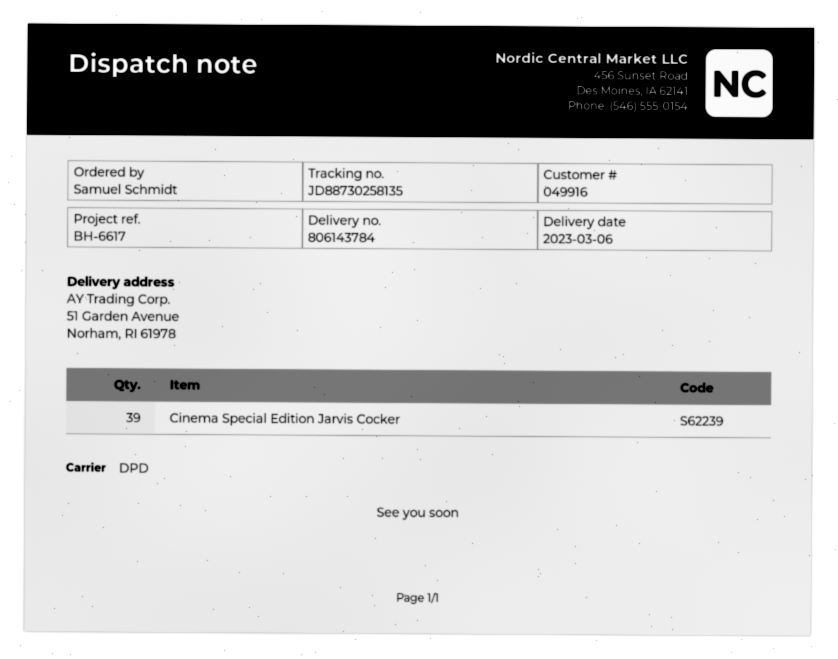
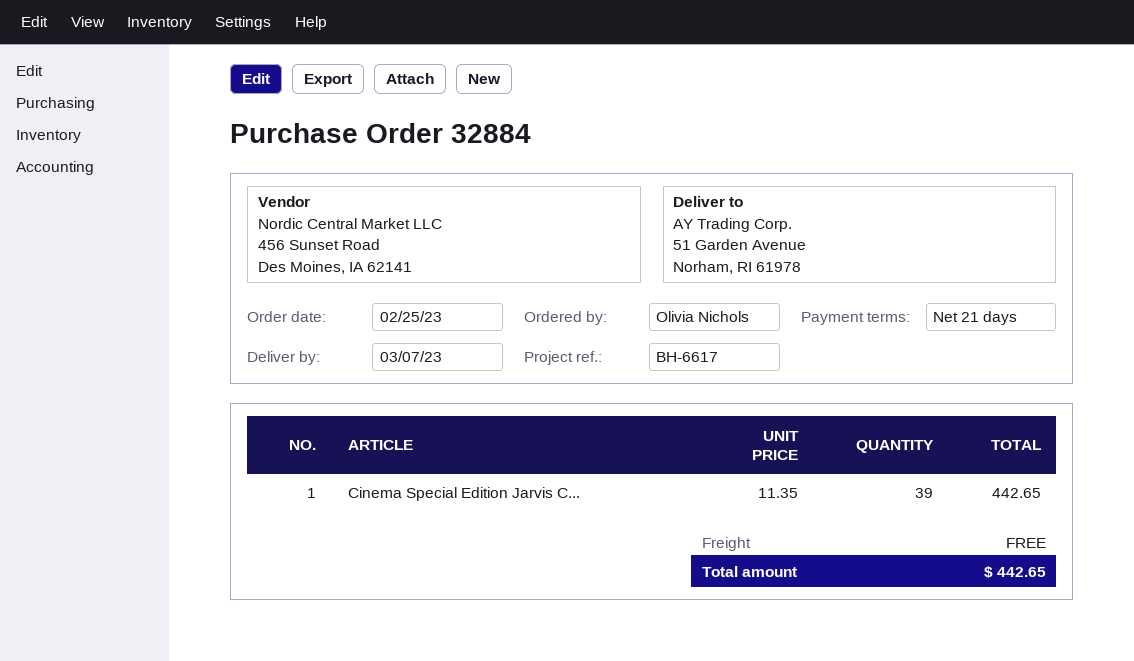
delivery date: 2023-03-06 -> 2023-03-07
ordered by: Samuel Schmidt -> Olivia Nichols

